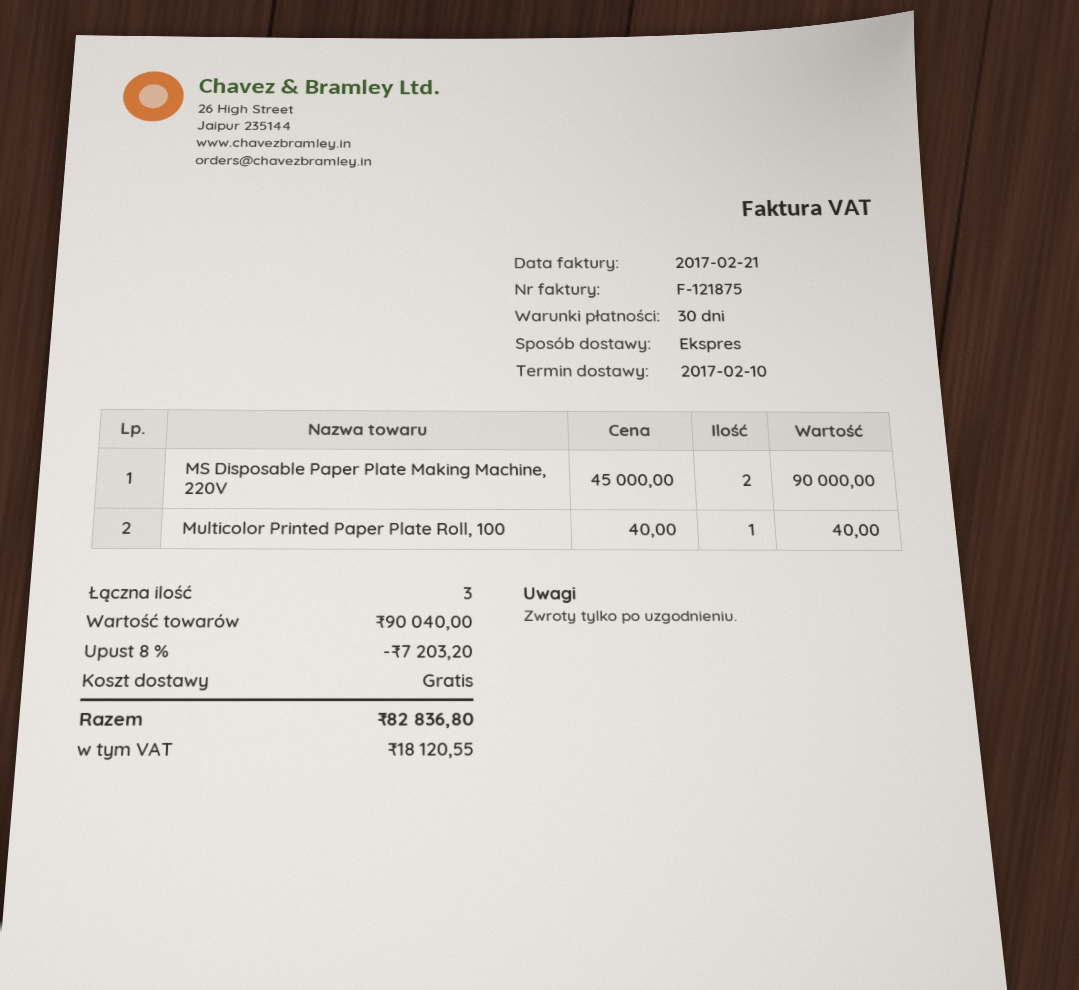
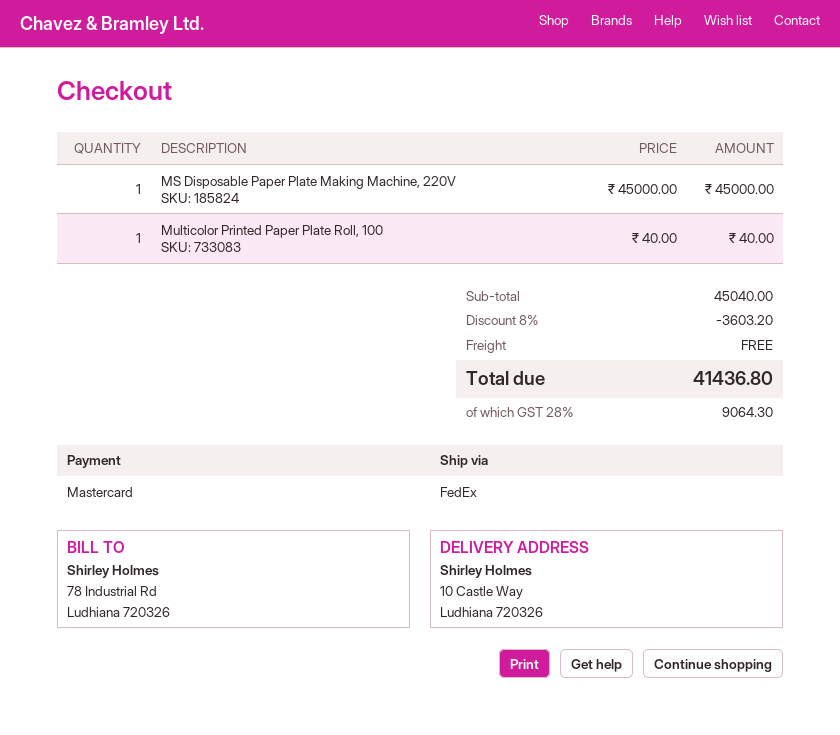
shipping method: express -> FedEx
MS Disposable Paper Plate Making Machine, 220V: 2 x 45000.00 = 90000.00 -> 1 x 45000.00 = 45000.00
subtotal: 90040.00 -> 45040.00
discount: 8% = 7203.20 -> 8% = 3603.20
tax: 18120.55 -> 9064.30
total: 82836.80 -> 41436.80

